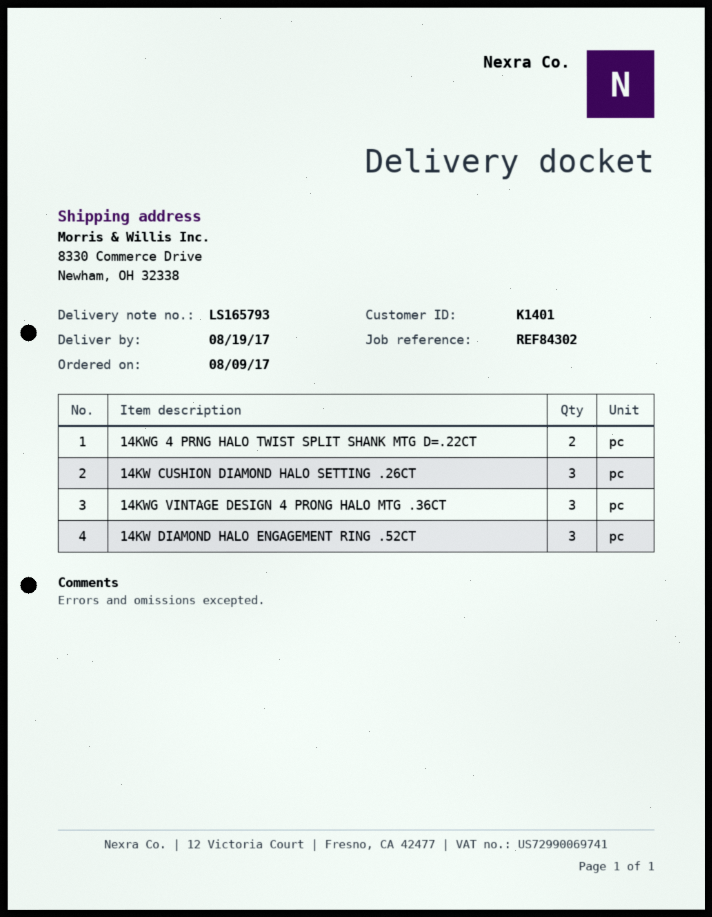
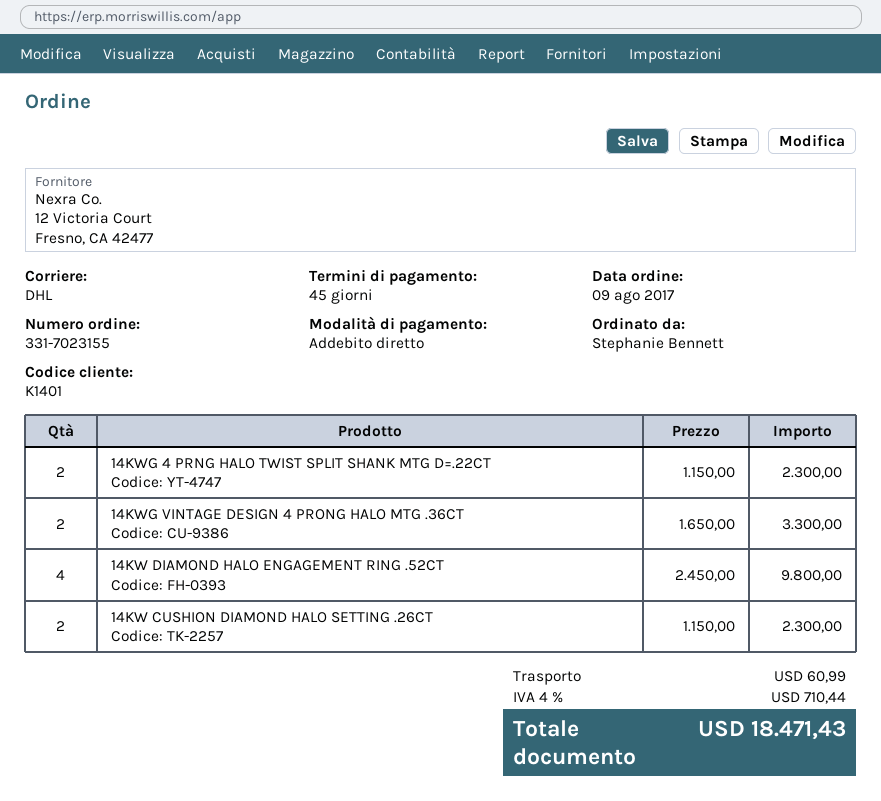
14KW CUSHION DIAMOND HALO SETTING .26CT: 3 -> 2
14KWG VINTAGE DESIGN 4 PRONG HALO MTG .36CT: 3 -> 2
14KW DIAMOND HALO ENGAGEMENT RING .52CT: 3 -> 4

